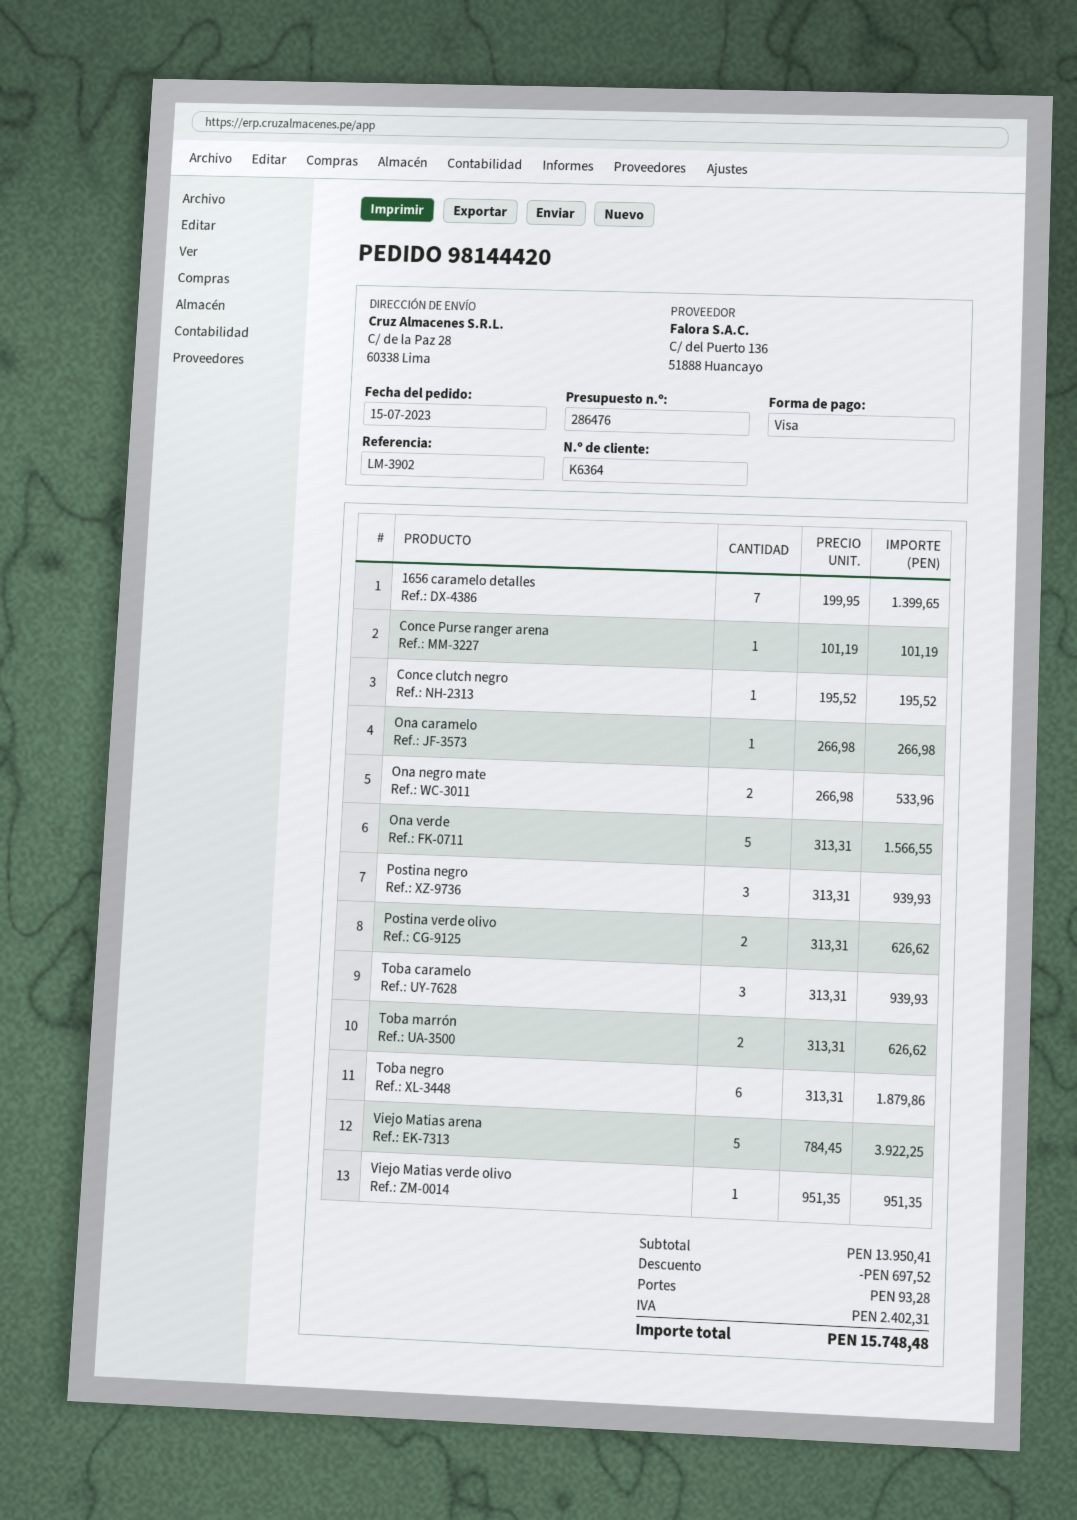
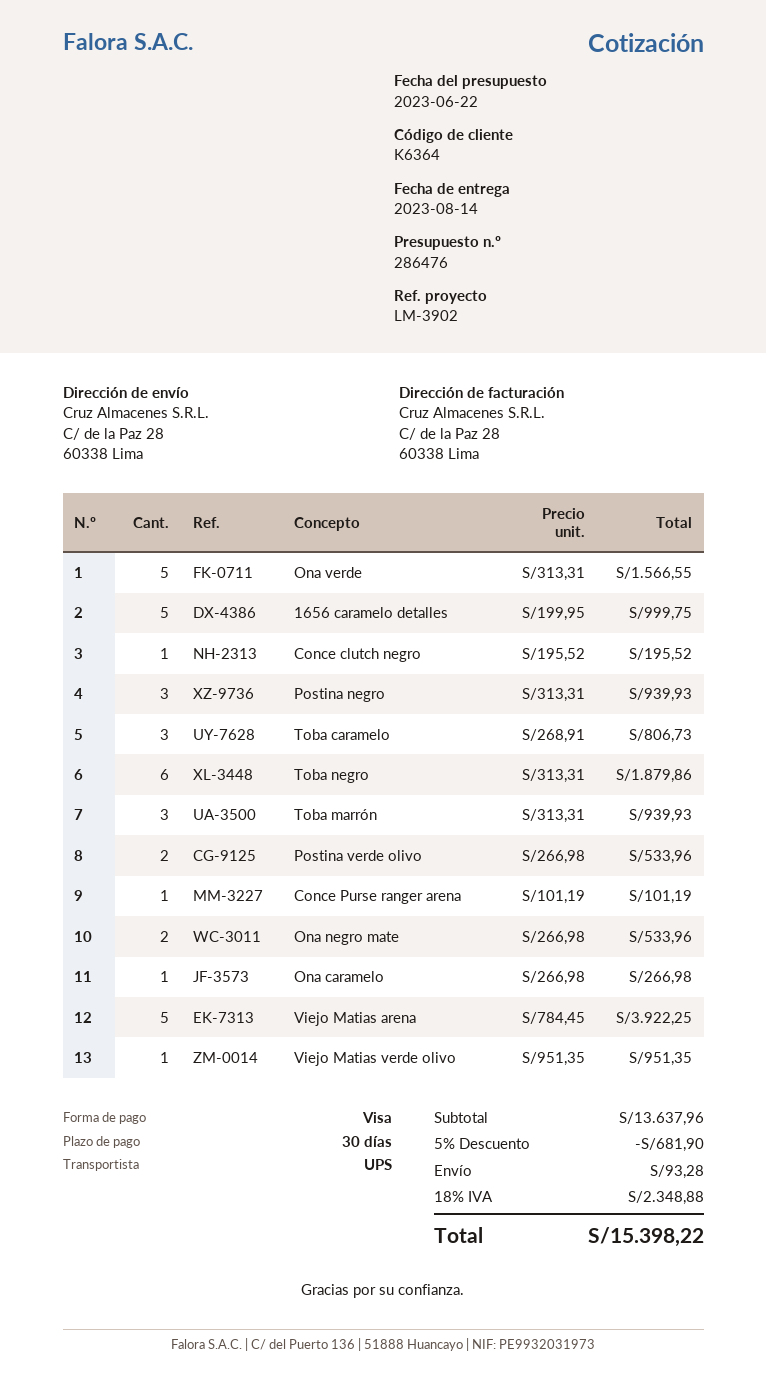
1656 caramelo detalles: 7 x 199.95 = 1399.65 -> 5 x 199.95 = 999.75
Postina verde olivo: 2 x 313.31 = 626.62 -> 2 x 266.98 = 533.96
Toba caramelo: 3 x 313.31 = 939.93 -> 3 x 268.91 = 806.73
Toba marrón: 2 x 313.31 = 626.62 -> 3 x 313.31 = 939.93
subtotal: 13950.41 -> 13637.96
discount: 697.52 -> 681.90
tax: 2402.31 -> 2348.88
total: 15748.48 -> 15398.22

